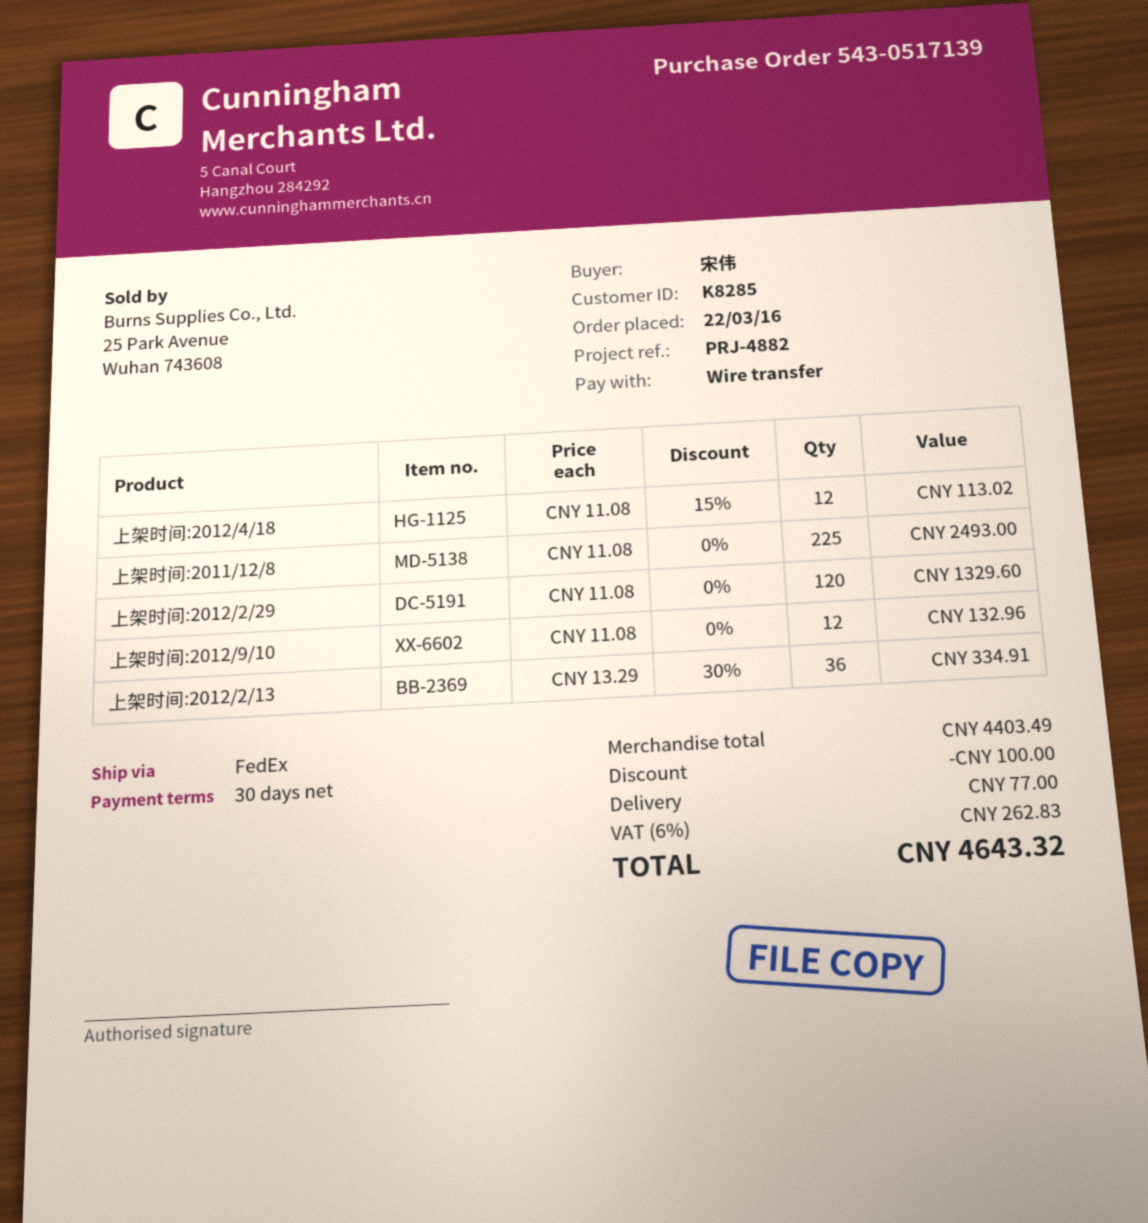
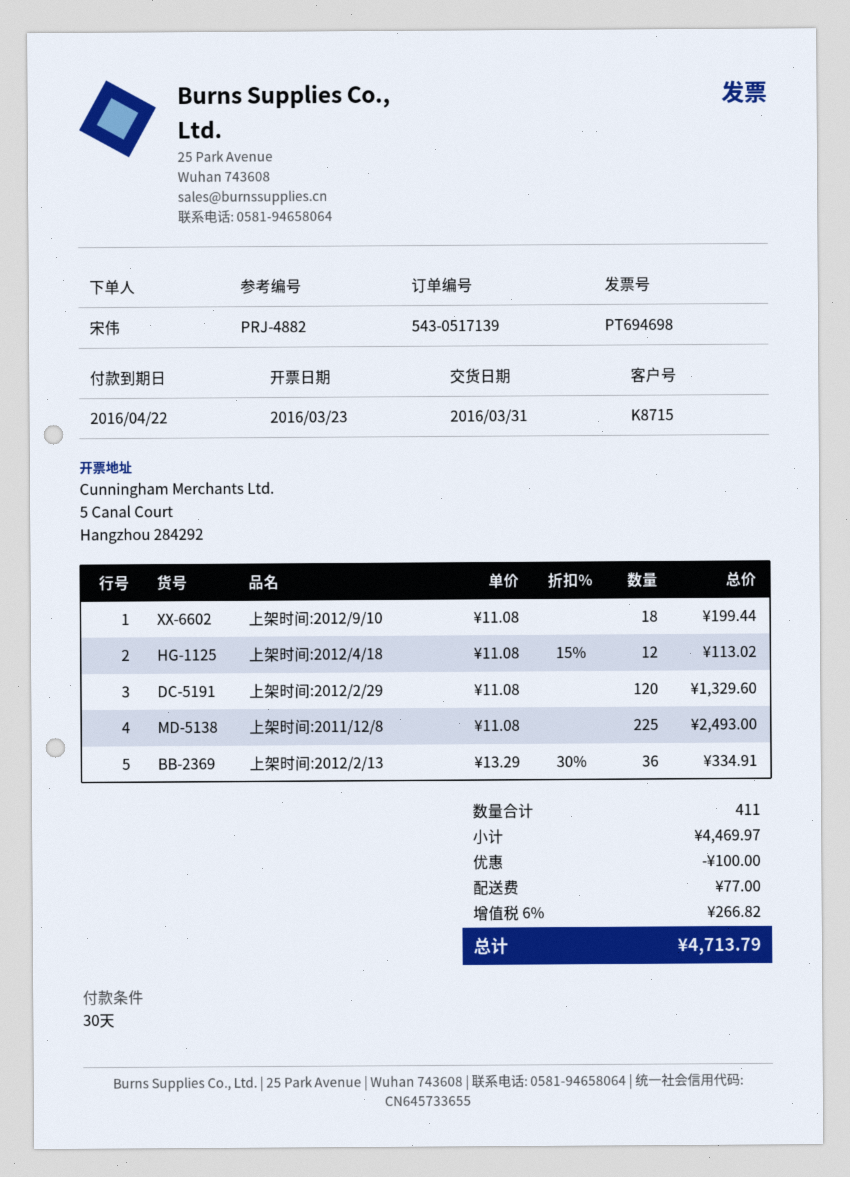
customer number: K8285 -> K8715
上架时间:2012/9/10: 12 x 11.08 = 132.96 -> 18 x 11.08 = 199.44
subtotal: 4403.49 -> 4469.97
tax: 6% = 262.83 -> 6% = 266.82
total: 4643.32 -> 4713.79

